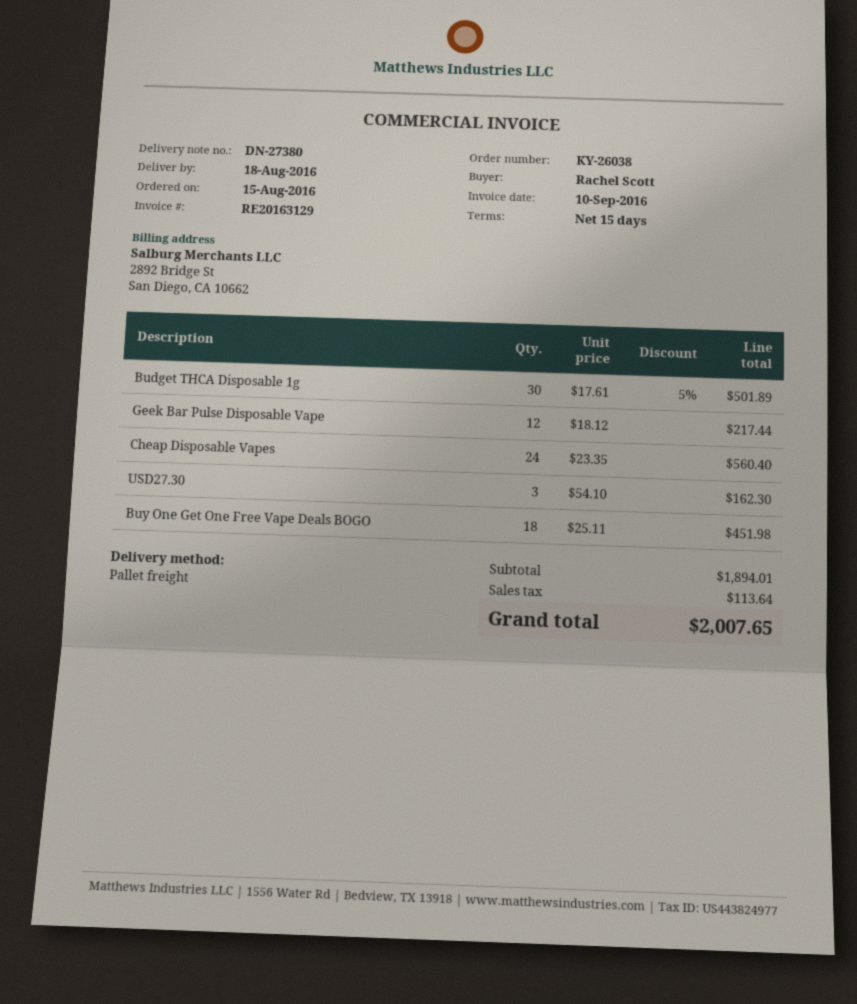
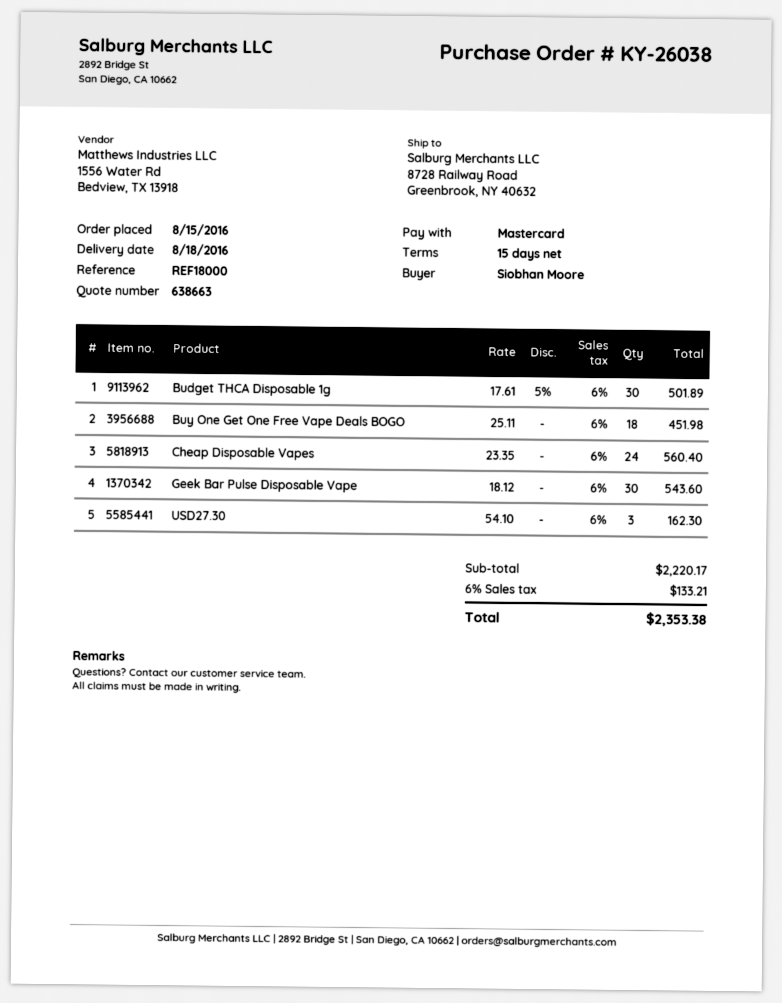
ordered by: Rachel Scott -> Siobhan Moore
Geek Bar Pulse Disposable Vape: 12 x 18.12 = 217.44 -> 30 x 18.12 = 543.60
subtotal: 1894.01 -> 2220.17
tax: 113.64 -> 133.21
total: 2007.65 -> 2353.38

